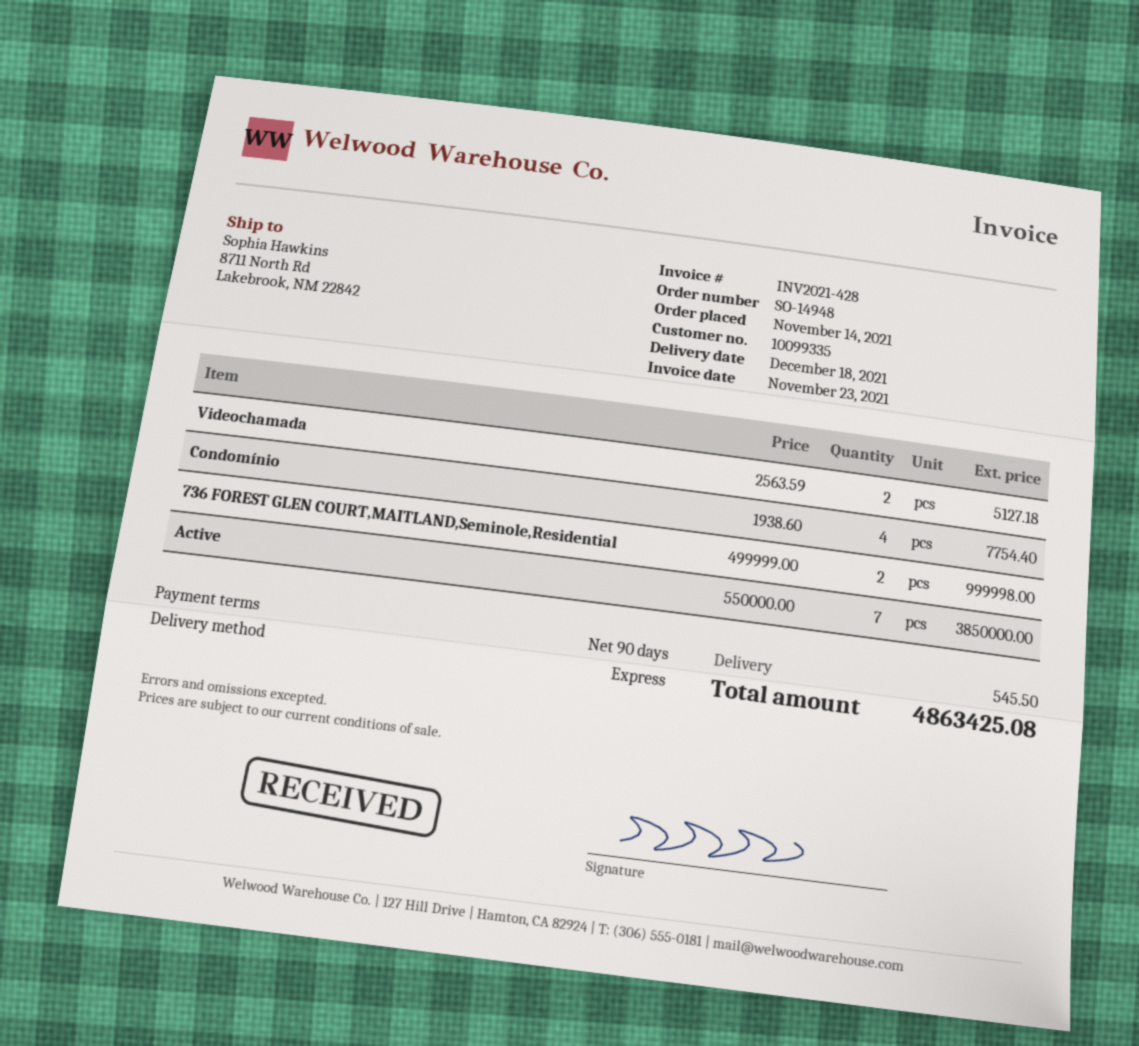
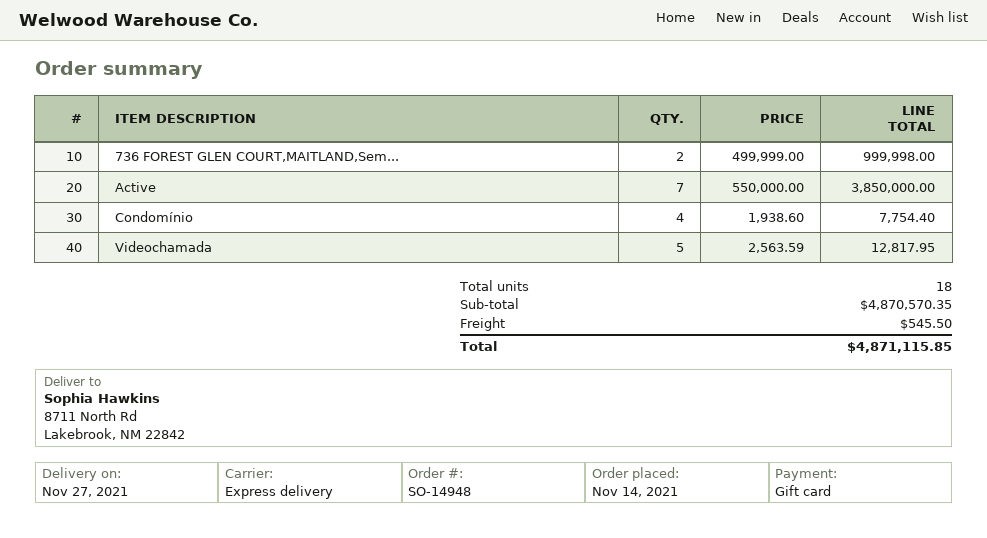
delivery date: 2021-12-18 -> 2021-11-27
Videochamada: 2 x 2563.59 = 5127.18 -> 5 x 2563.59 = 12817.95
total: 4863425.08 -> 4871115.85

